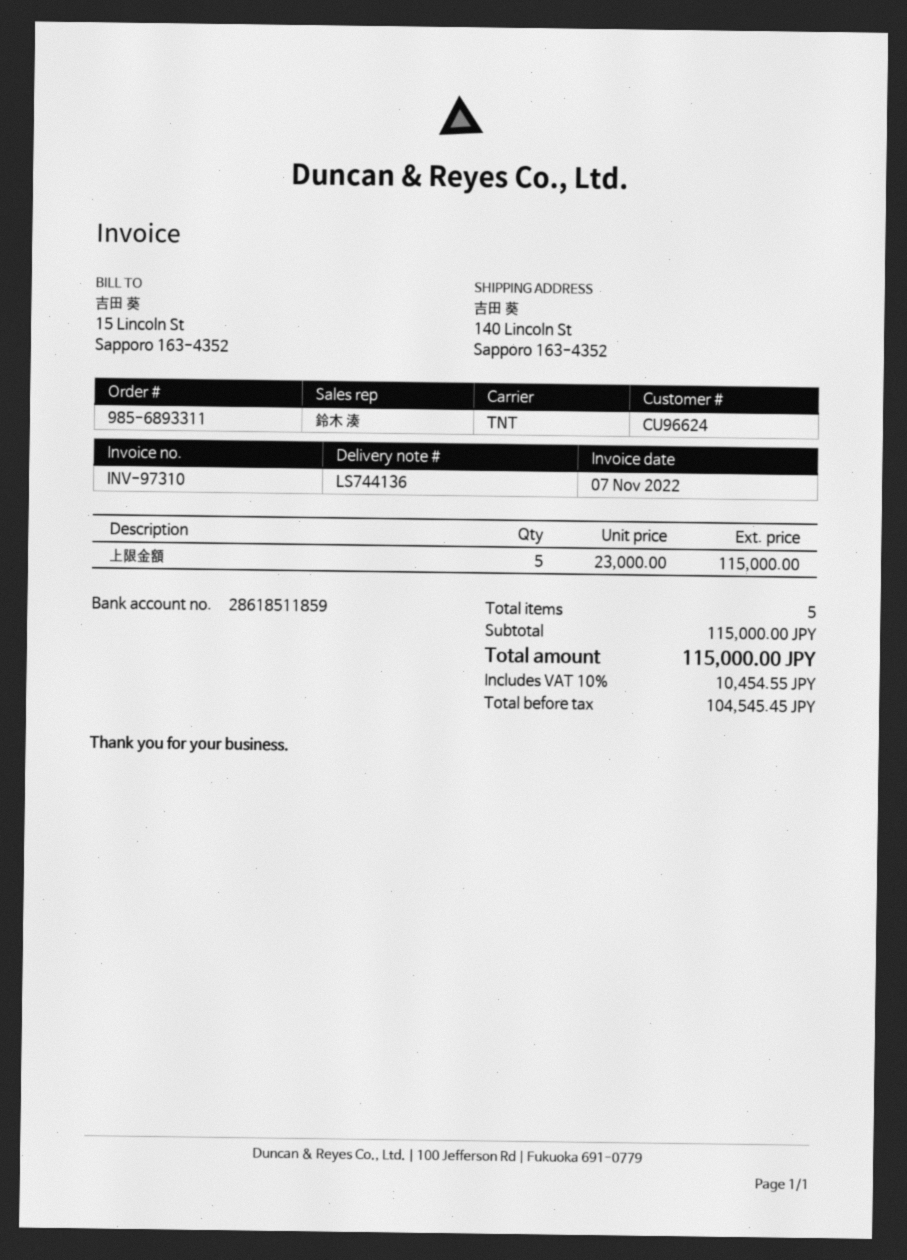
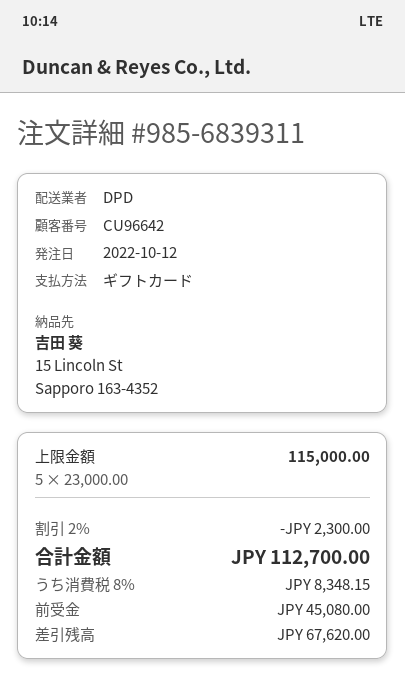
order number: 985-6893311 -> 985-6839311
customer number: CU96624 -> CU96642
shipping method: TNT -> DPD
ship to: 140 Lincoln St, Sapporo 163-4352 -> 15 Lincoln St, Sapporo 163-4352
discount: none -> 2% = 2300.00
tax: 10% = 10454.55 -> 8% = 8348.15
total: 115000.00 -> 112700.00

